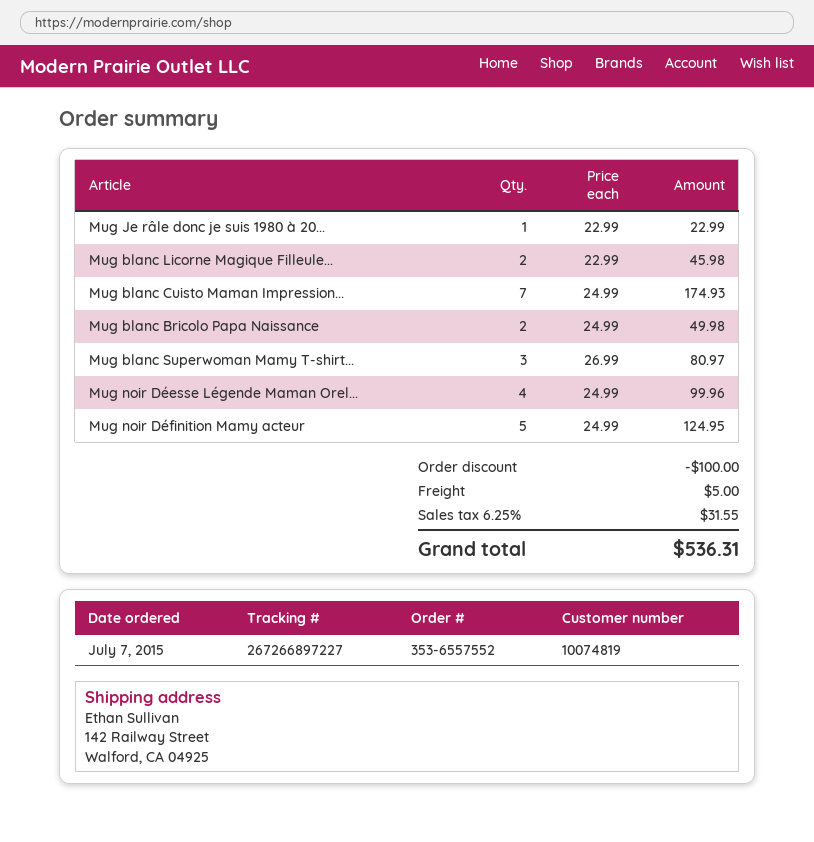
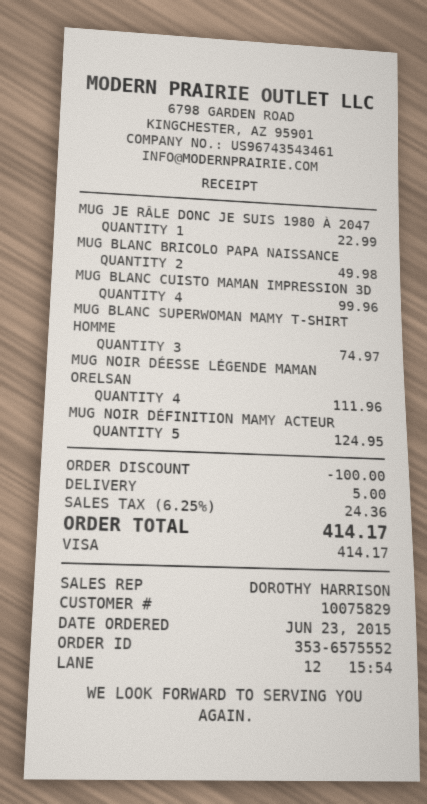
order number: 353-6557552 -> 353-6575552
order date: 2015-07-07 -> 2015-06-23
customer number: 10074819 -> 10075829
Mug blanc Licorne Magique Filleule...: 2 for 45.98 -> none
Mug blanc Cuisto Maman Impression...: 7 for 174.93 -> 4 for 99.96
Mug blanc Superwoman Mamy T-shirt...: 3 for 80.97 -> 3 for 74.97
Mug noir Déesse Légende Maman Orel...: 4 for 99.96 -> 4 for 111.96
tax: 6.25% = 31.55 -> 6.25% = 24.36
total: 536.31 -> 414.17

